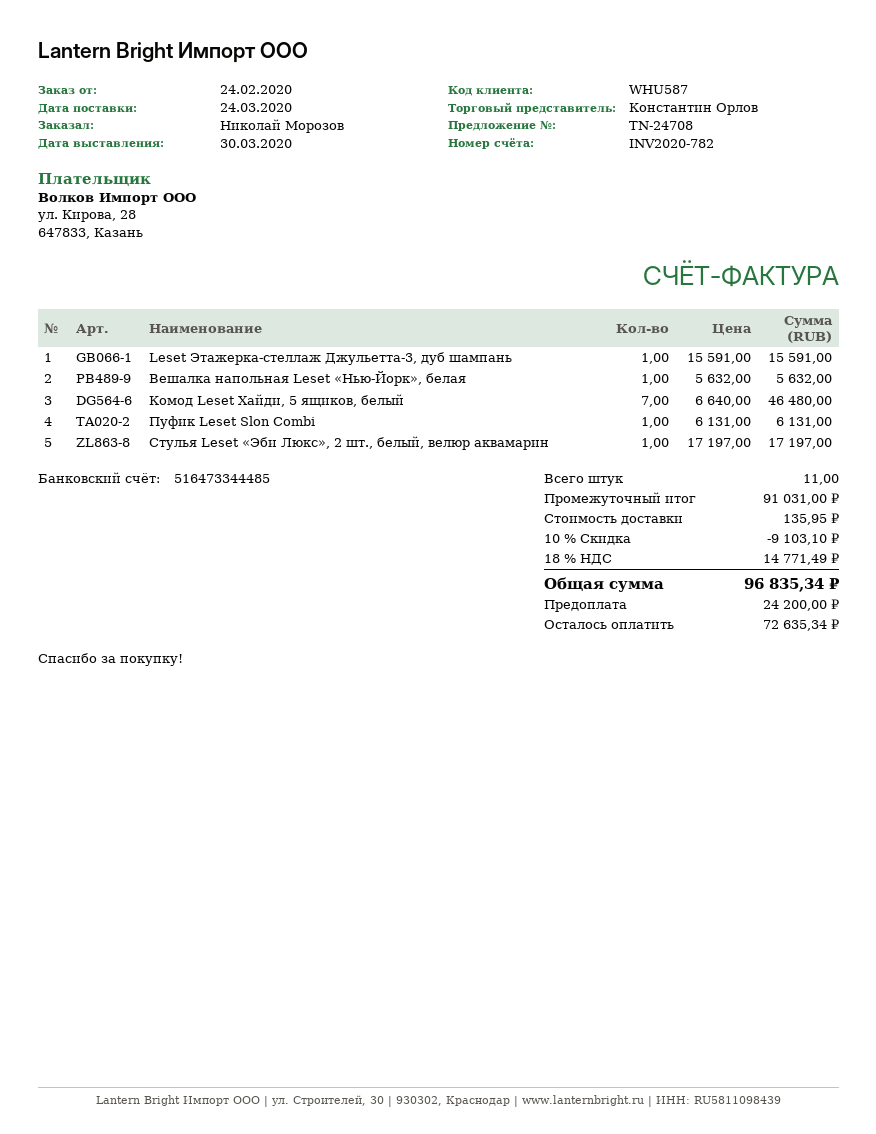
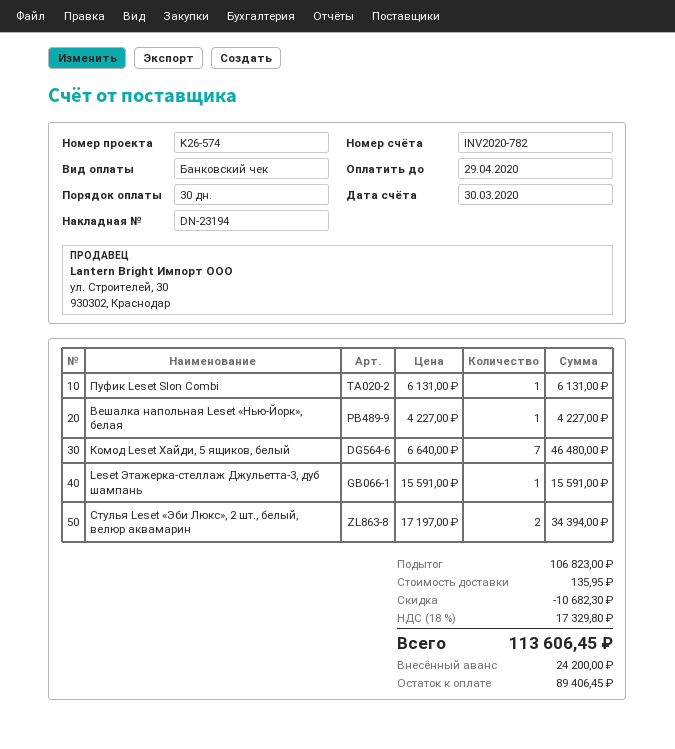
Вешалка напольная Leset «Нью-Йорк», белая: 1 x 5632.00 = 5632.00 -> 1 x 4227.00 = 4227.00
Стулья Leset «Эби Люкс», 2 шт., белый, велюр аквамарин: 1 x 17197.00 = 17197.00 -> 2 x 17197.00 = 34394.00
subtotal: 91031.00 -> 106823.00
discount: 9103.10 -> 10682.30
tax: 18% = 14771.49 -> 18% = 17329.80
total: 96835.34 -> 113606.45
balance: 72635.34 -> 89406.45

